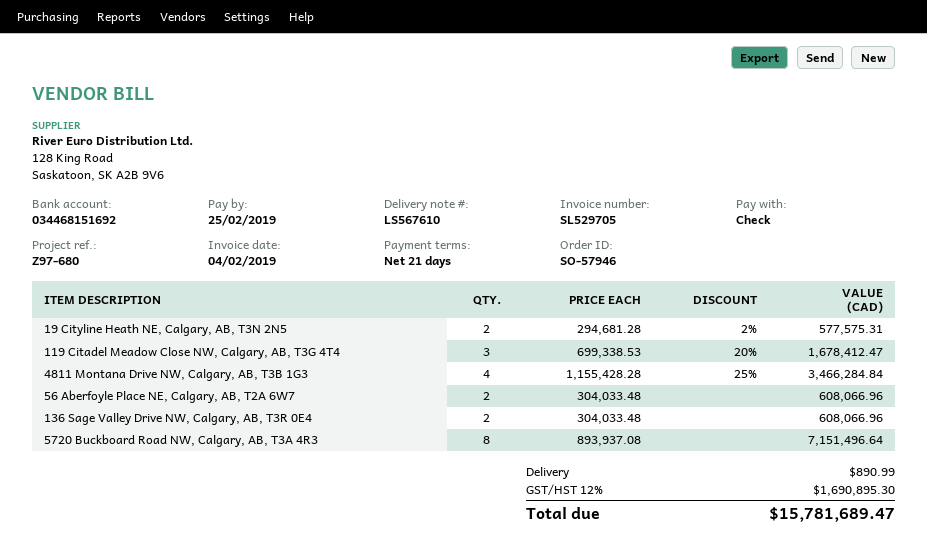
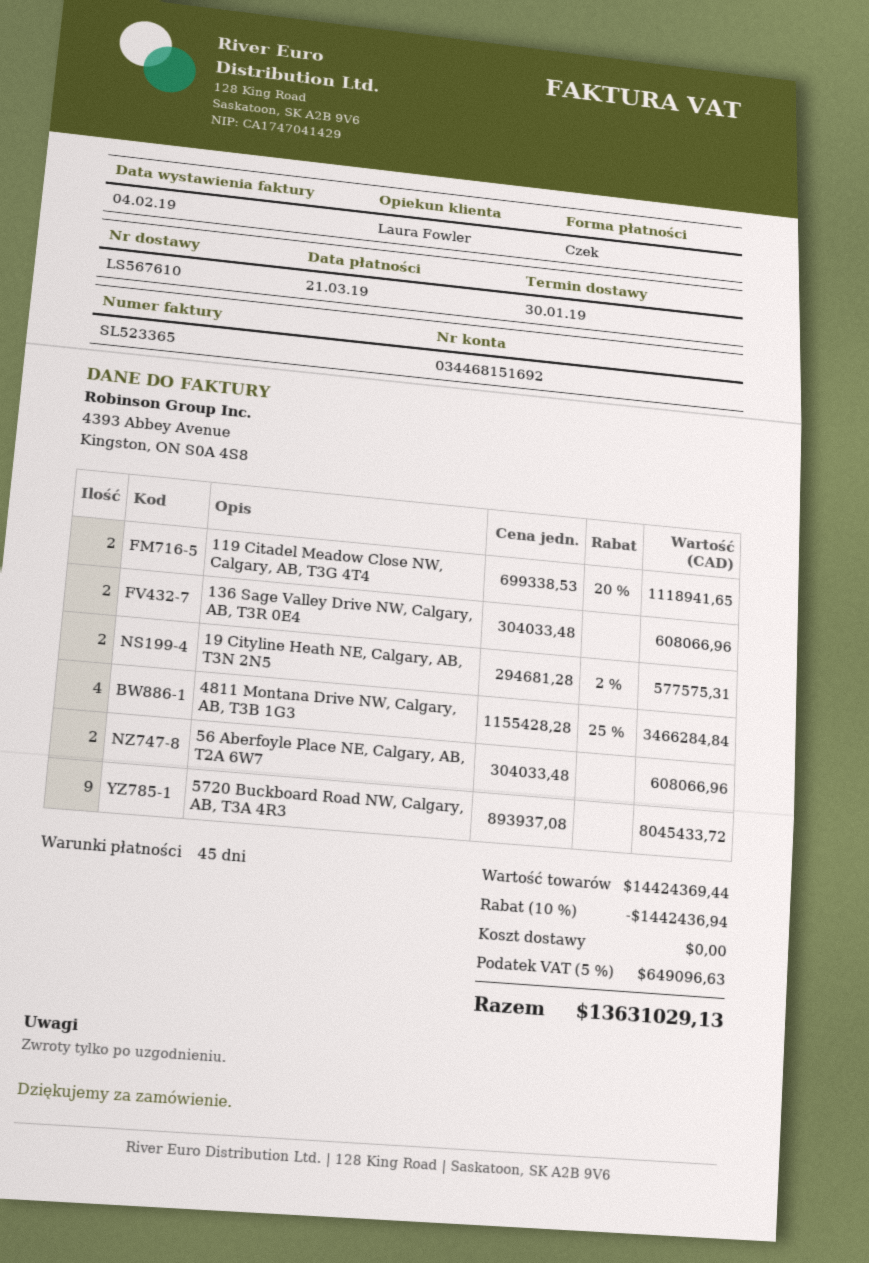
invoice number: SL529705 -> SL523365
payment terms: 21 days -> 45 days
due date: 2019-02-25 -> 2019-03-21
119 Citadel Meadow Close NW, Calgary, AB, T3G 4T4: 3 x 699338.53 - 20% = 1678412.47 -> 2 x 699338.53 - 20% = 1118941.65
5720 Buckboard Road NW, Calgary, AB, T3A 4R3: 8 x 893937.08 = 7151496.64 -> 9 x 893937.08 = 8045433.72
discount: none -> 10% = 1442436.94
shipping: 890.99 -> 0.00
tax: 12% = 1690895.30 -> 5% = 649096.63
total: 15781689.47 -> 13631029.13

